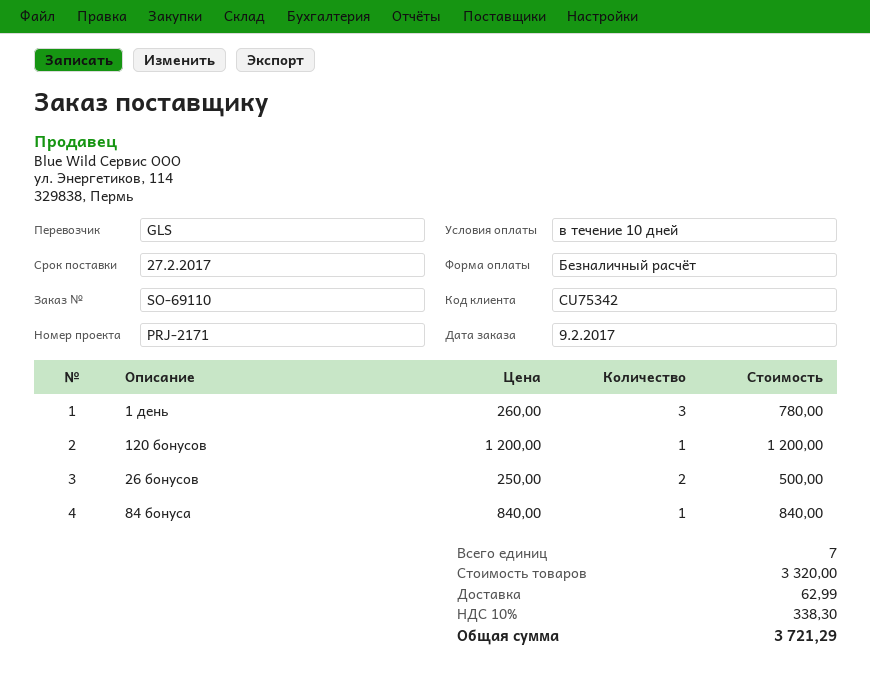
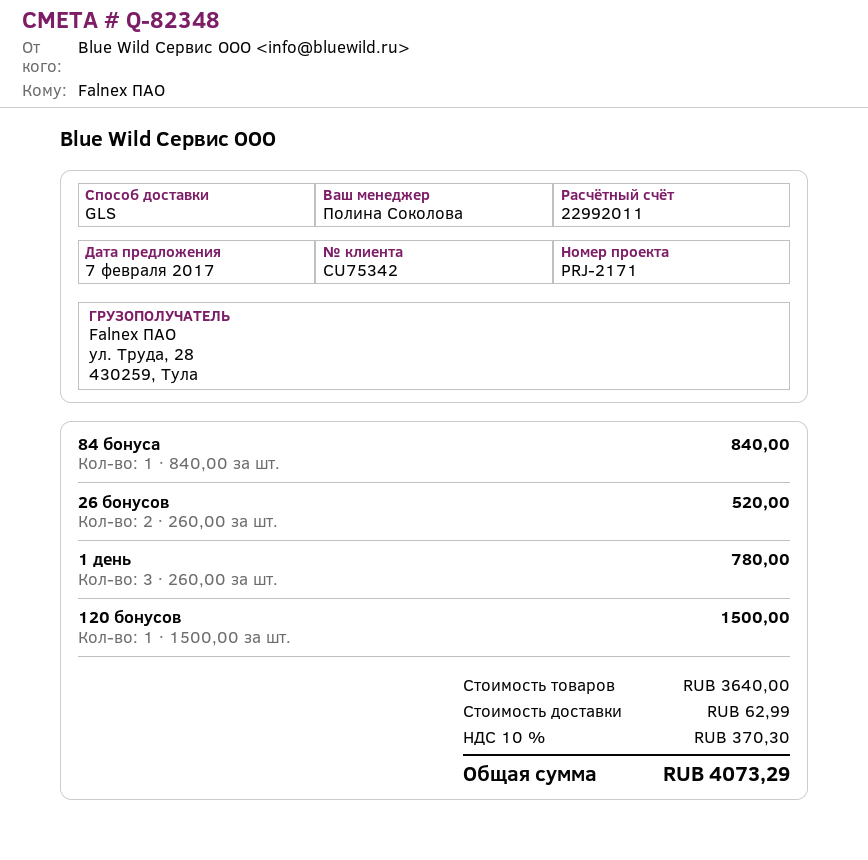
120 бонусов: 1 x 1200.00 = 1200.00 -> 1 x 1500.00 = 1500.00
26 бонусов: 2 x 250.00 = 500.00 -> 2 x 260.00 = 520.00
subtotal: 3320.00 -> 3640.00
tax: 10% = 338.30 -> 10% = 370.30
total: 3721.29 -> 4073.29

